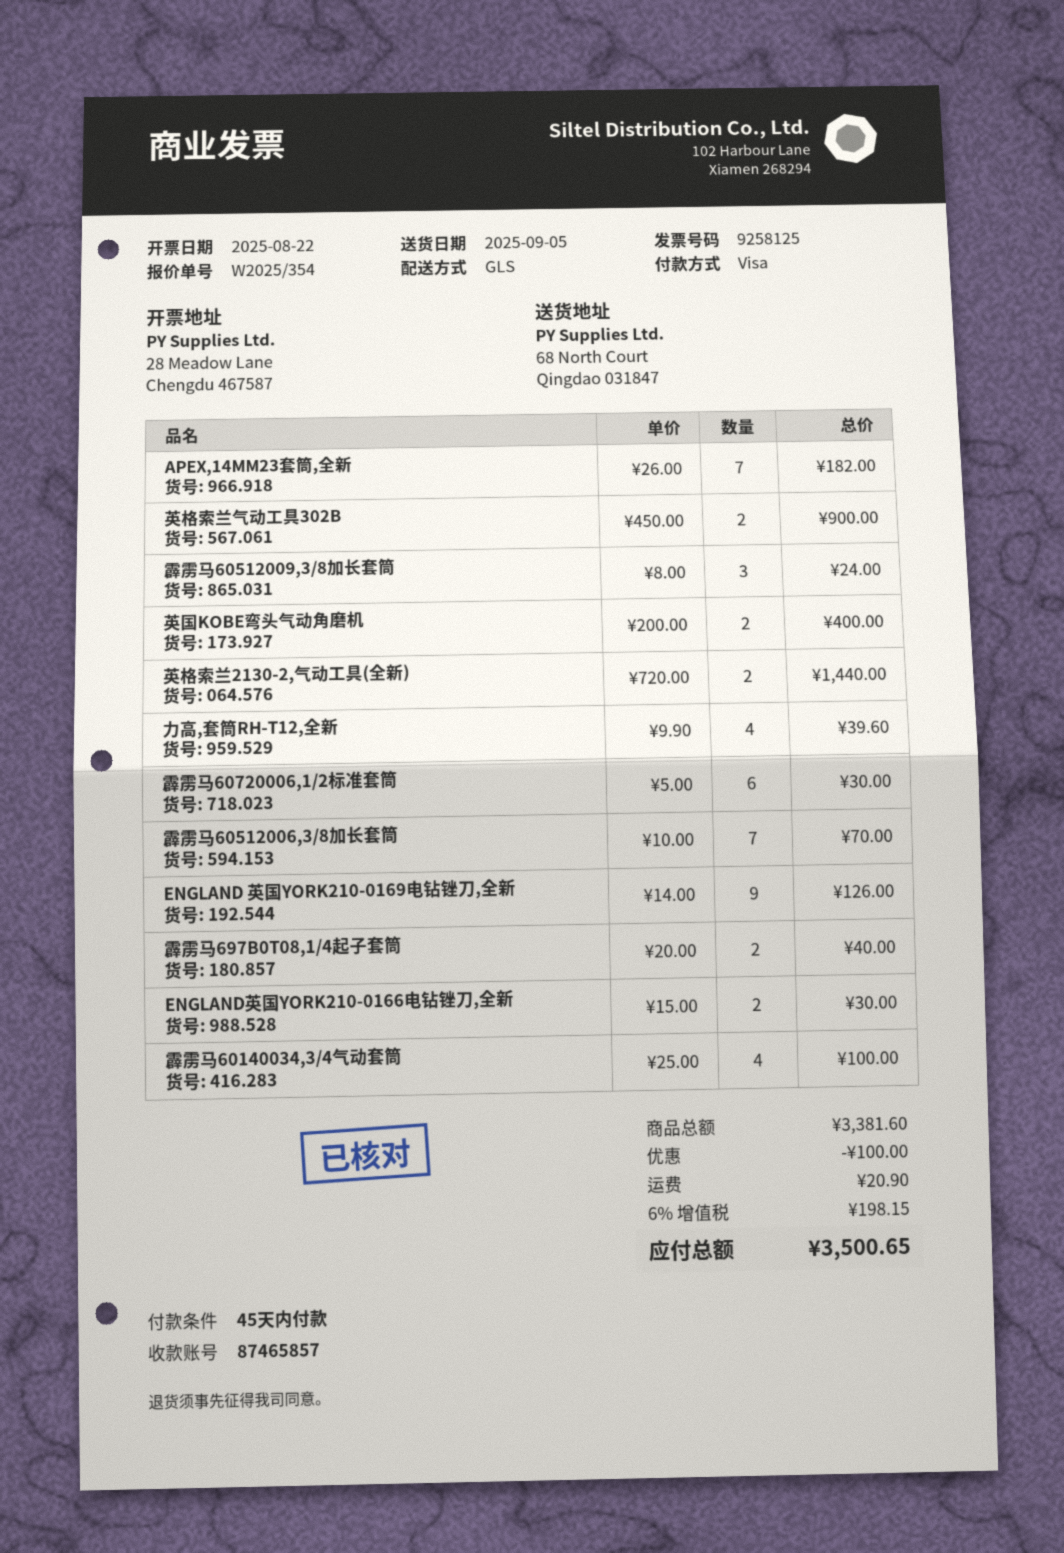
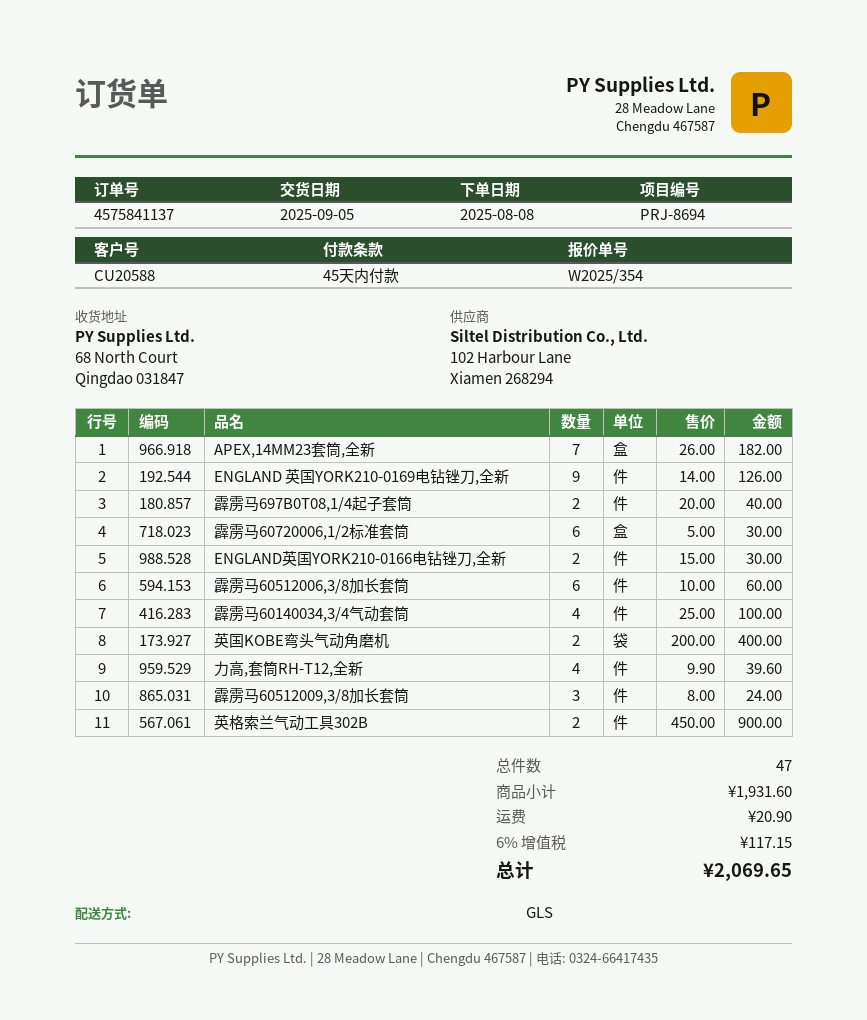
英格索兰2130-2,气动工具(全新): 2 x 720.00 = 1440.00 -> none
霹雳马60512006,3/8加长套筒: 7 x 10.00 = 70.00 -> 6 x 10.00 = 60.00
subtotal: 3381.60 -> 1931.60
discount: 100.00 -> none
tax: 6% = 198.15 -> 6% = 117.15
total: 3500.65 -> 2069.65

